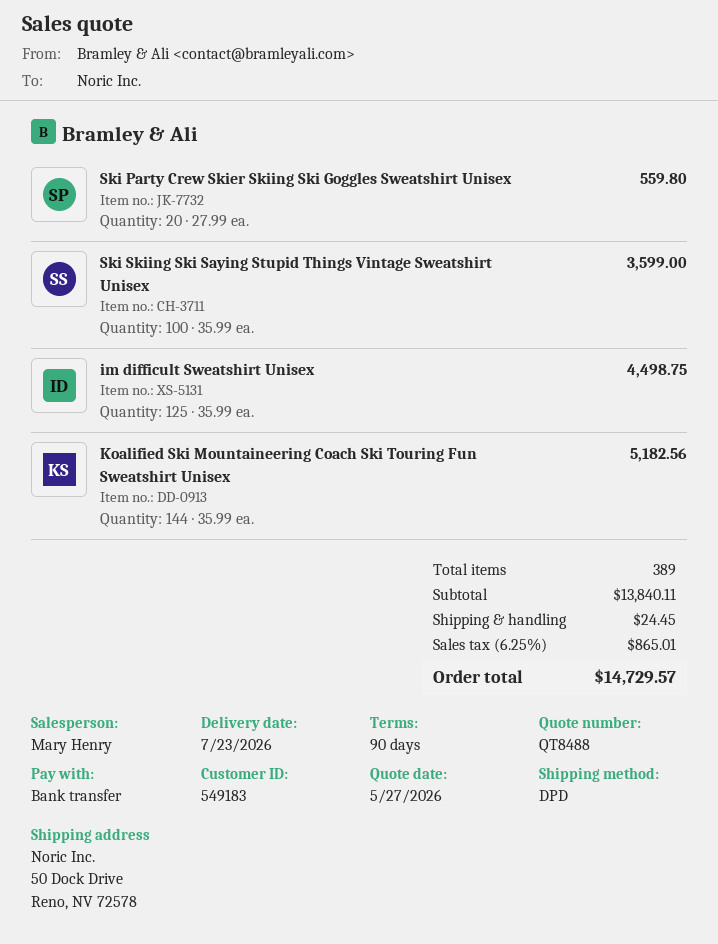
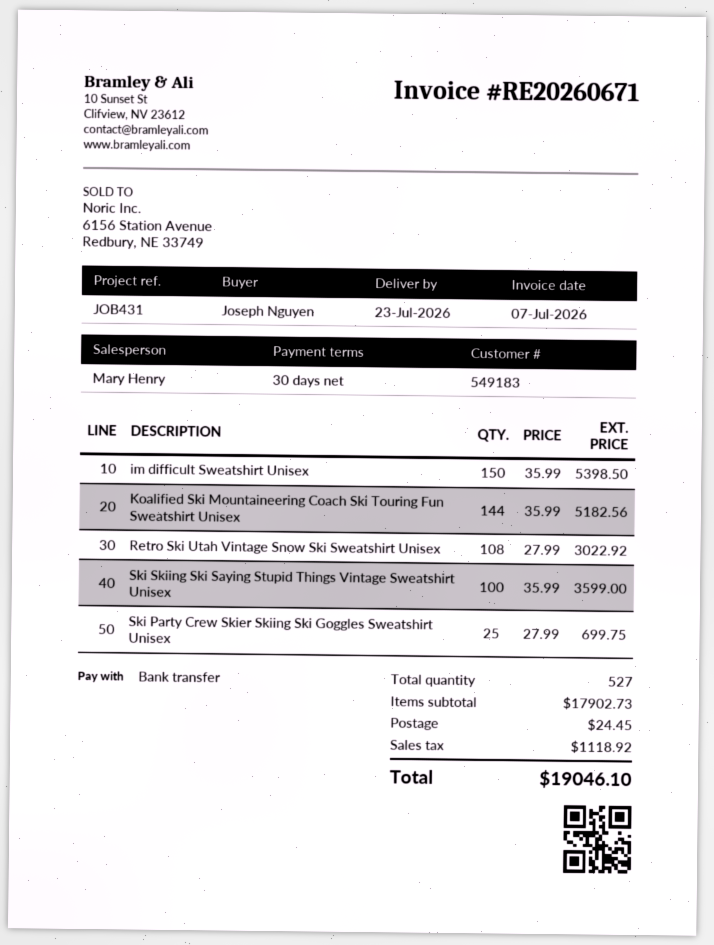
payment terms: 90 days -> 30 days
Ski Party Crew Skier Skiing Ski Goggles Sweatshirt Unisex: 20 x 27.99 = 559.80 -> 25 x 27.99 = 699.75
im difficult Sweatshirt Unisex: 125 x 35.99 = 4498.75 -> 150 x 35.99 = 5398.50
Retro Ski Utah Vintage Snow Ski Sweatshirt Unisex: none -> 108 x 27.99 = 3022.92
total quantity: 389 -> 527
subtotal: 13840.11 -> 17902.73
tax: 865.01 -> 1118.92
total: 14729.57 -> 19046.10

